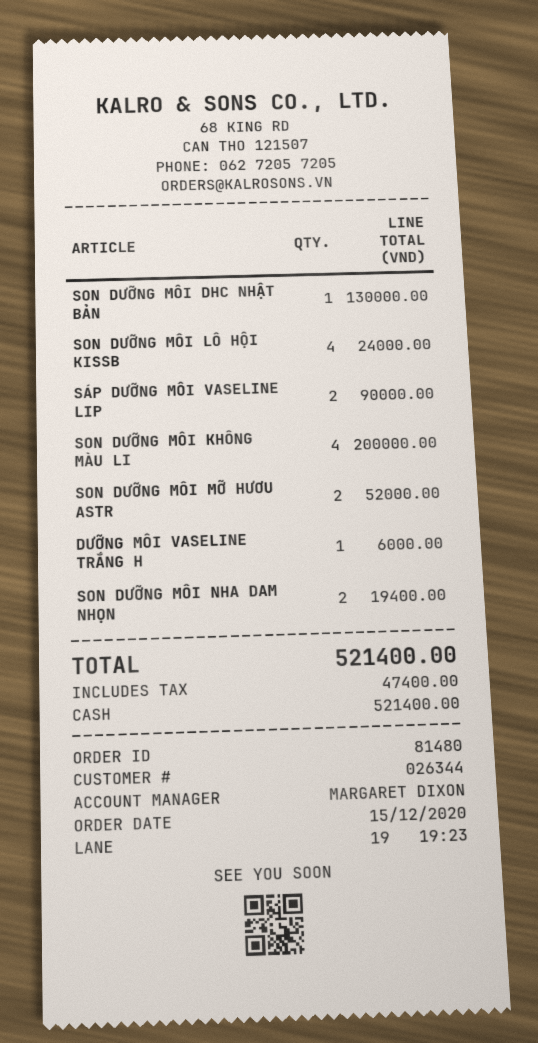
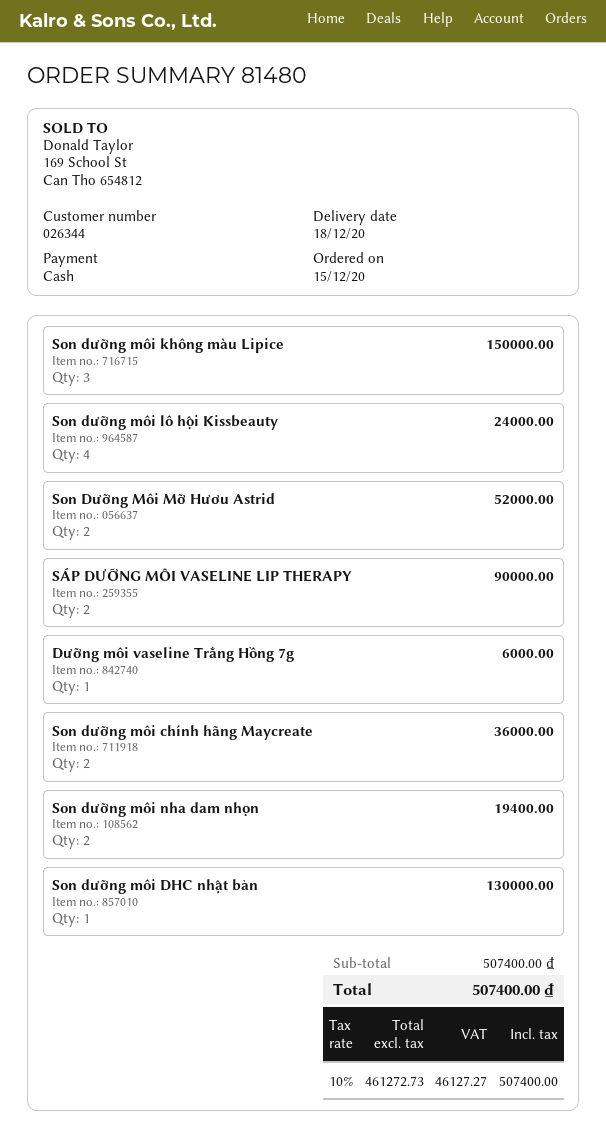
SON DƯỠNG MÔI KHÔNG MÀU LI: 4 for 200000.00 -> 3 for 150000.00
Son dưỡng môi chính hãng Maycreate: none -> 2 for 36000.00
tax: 47400.00 -> 46127.27
total: 521400.00 -> 507400.00

